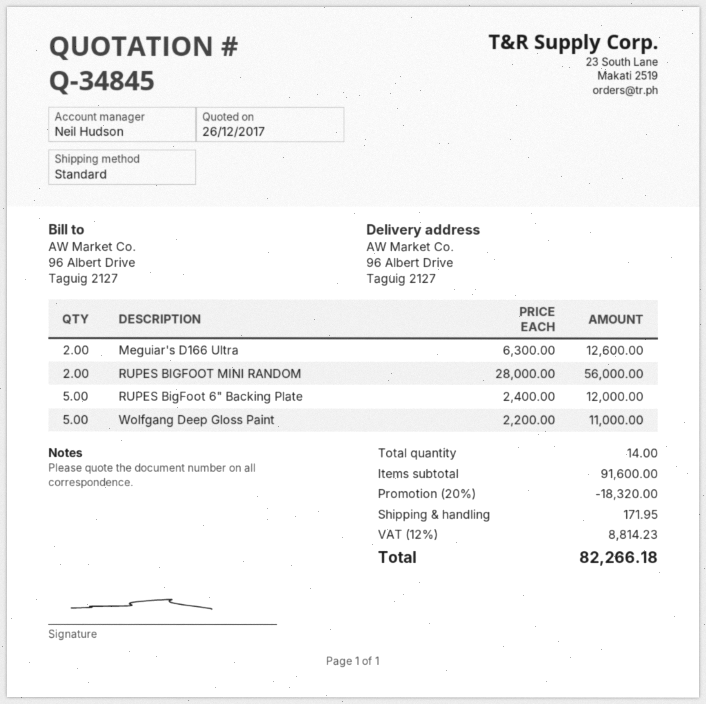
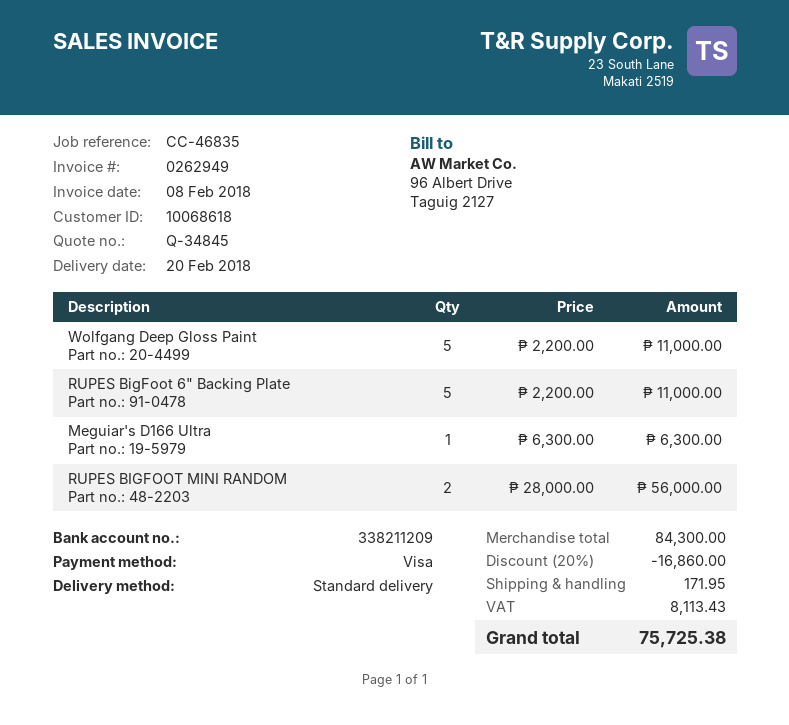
Meguiar's D166 Ultra: 2 x 6300.00 = 12600.00 -> 1 x 6300.00 = 6300.00
RUPES BigFoot 6" Backing Plate: 5 x 2400.00 = 12000.00 -> 5 x 2200.00 = 11000.00
subtotal: 91600.00 -> 84300.00
discount: 20% = 18320.00 -> 20% = 16860.00
tax: 8814.23 -> 8113.43
total: 82266.18 -> 75725.38

